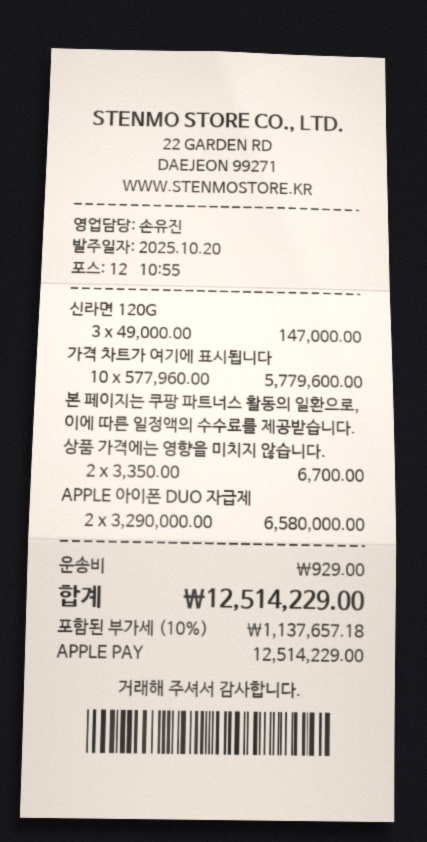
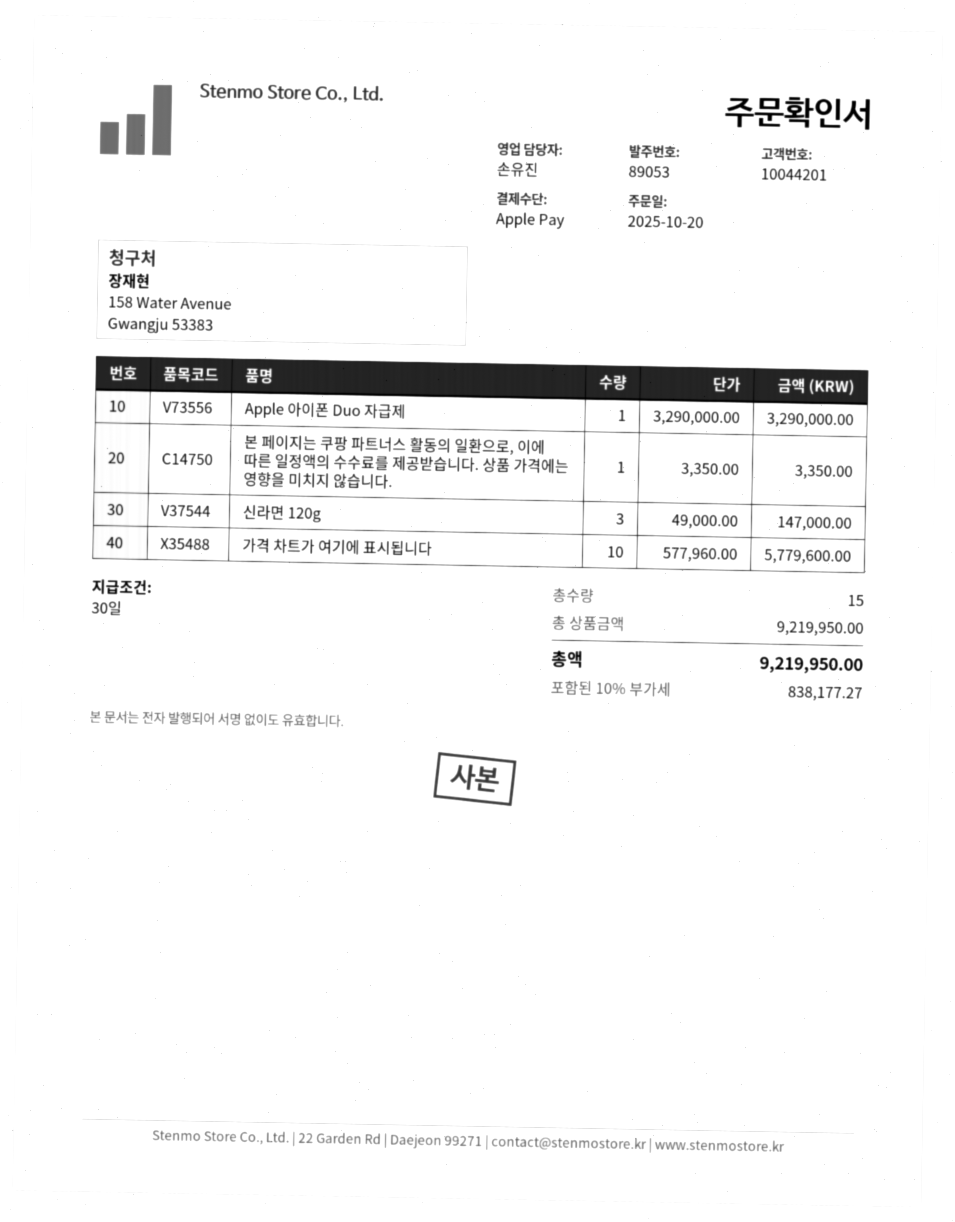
본 페이지는 쿠팡 파트너스 활동의 일환으로, 이에 따른 일정액의 수수료를 제공받습니다. 상품 가격에는 영향을 미치지 않습니다.: 2 x 3350.00 = 6700.00 -> 1 x 3350.00 = 3350.00
APPLE 아이폰 DUO 자급제: 2 x 3290000.00 = 6580000.00 -> 1 x 3290000.00 = 3290000.00
shipping: 929.00 -> none
tax: 10% = 1137657.18 -> 10% = 838177.27
total: 12514229.00 -> 9219950.00

